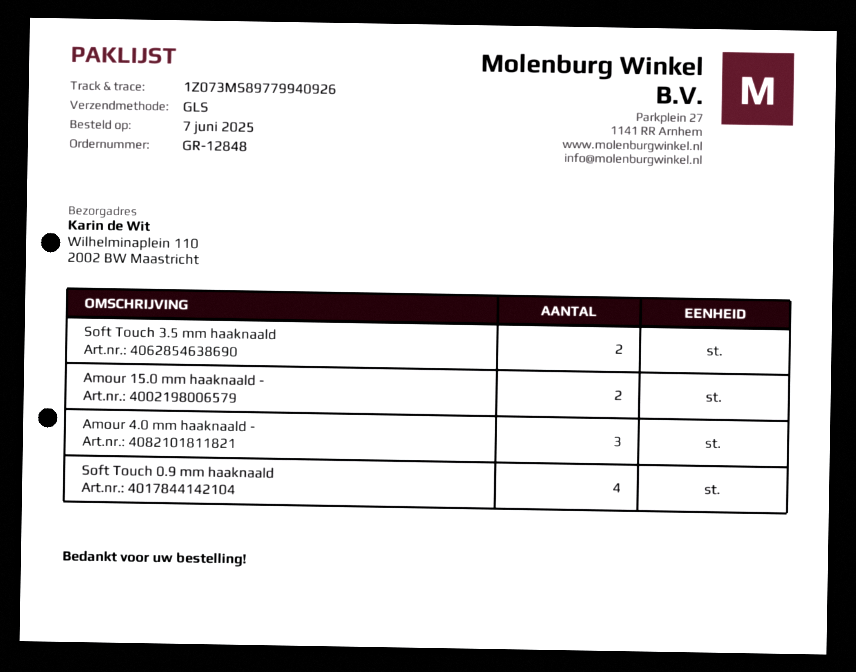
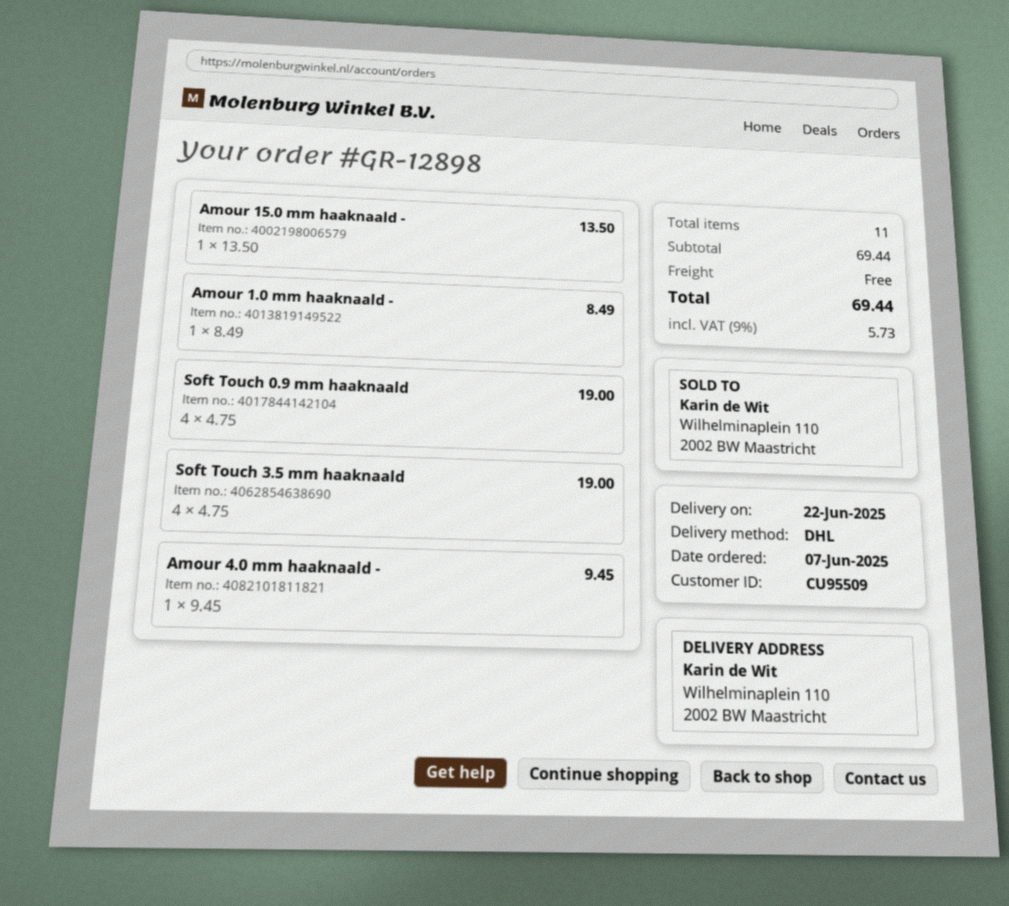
order number: GR-12848 -> GR-12898
shipping method: GLS -> DHL
Soft Touch 3.5 mm haaknaald: 2 -> 4
Amour 15.0 mm haaknaald -: 2 -> 1
Amour 4.0 mm haaknaald -: 3 -> 1
Amour 1.0 mm haaknaald -: none -> 1

